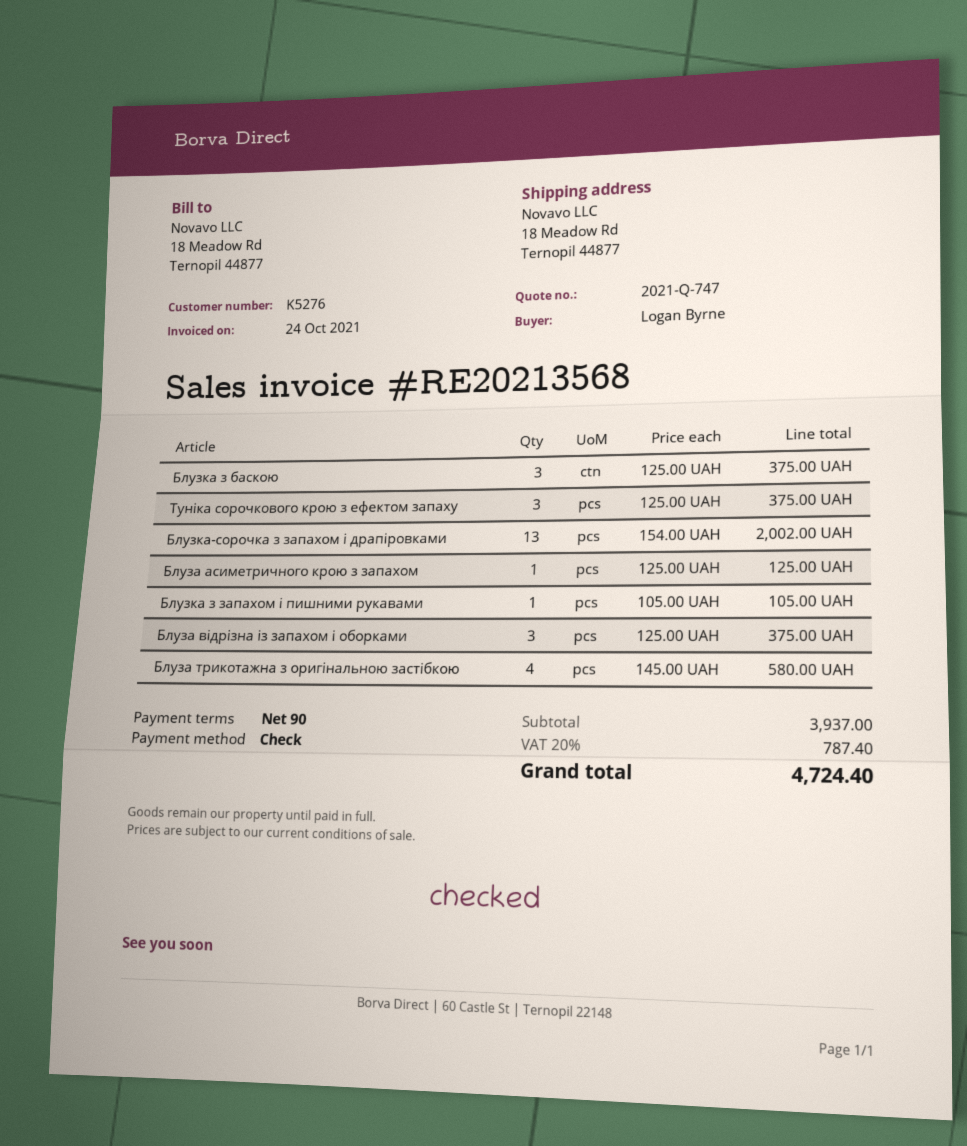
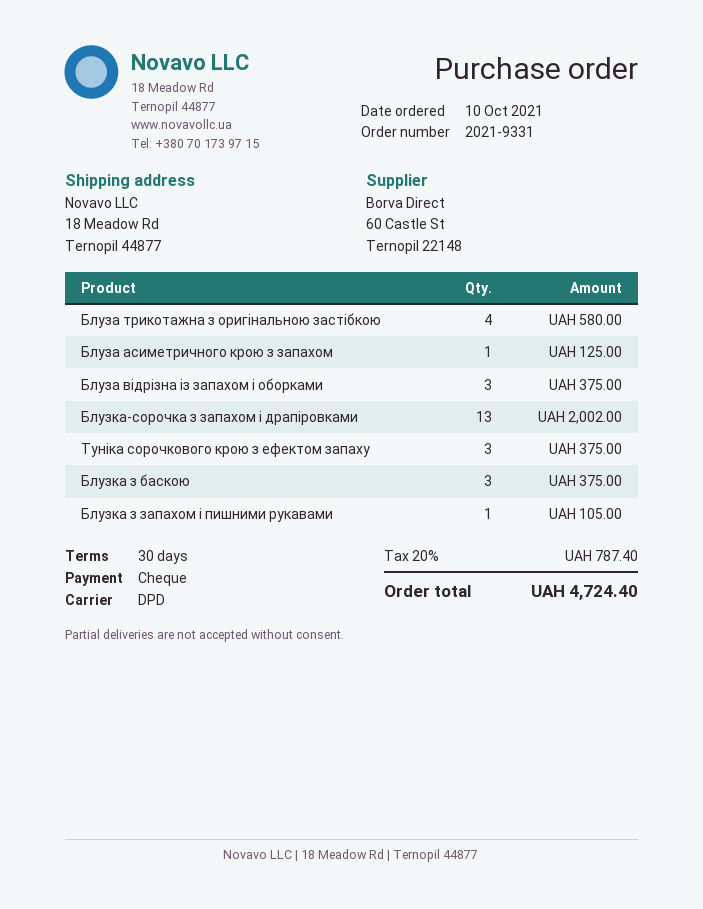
payment terms: 90 days -> 30 days

